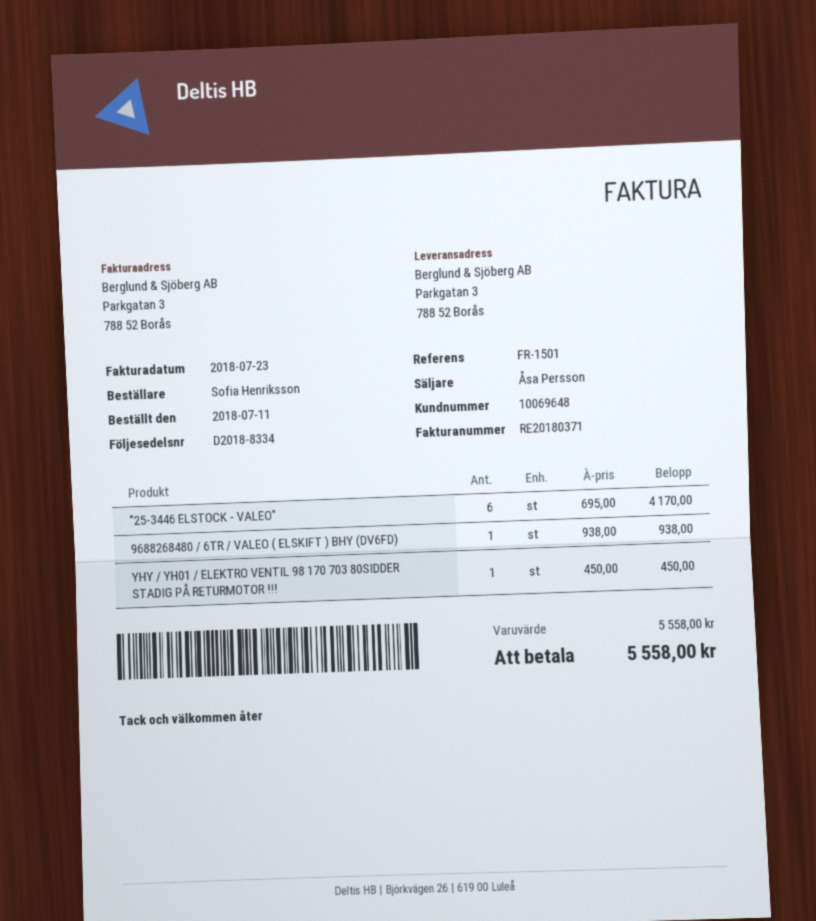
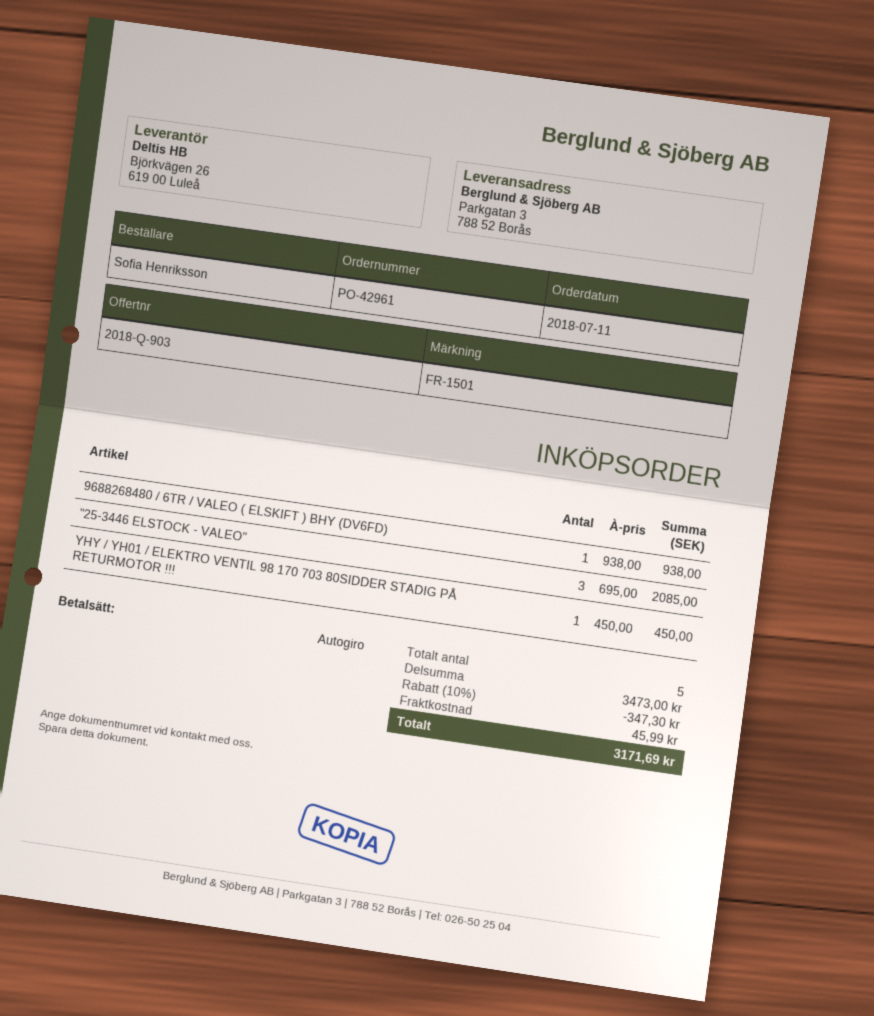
"25-3446 ELSTOCK - VALEO": 6 x 695.00 = 4170.00 -> 3 x 695.00 = 2085.00
subtotal: 5558.00 -> 3473.00
discount: none -> 10% = 347.30
shipping: none -> 45.99
total: 5558.00 -> 3171.69

